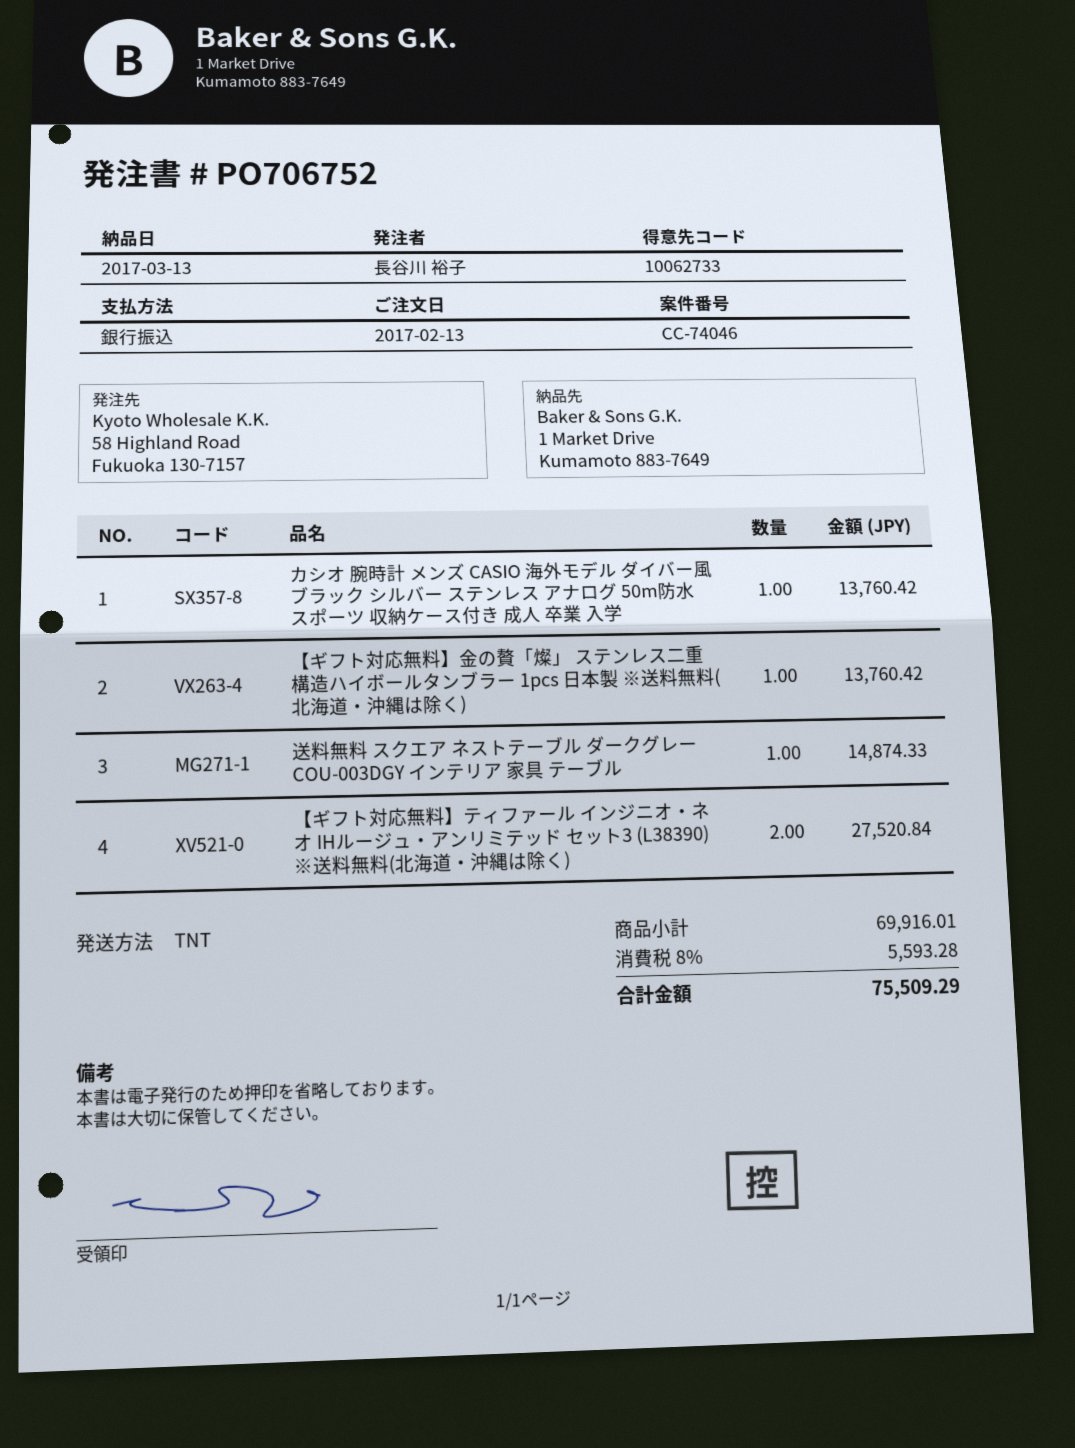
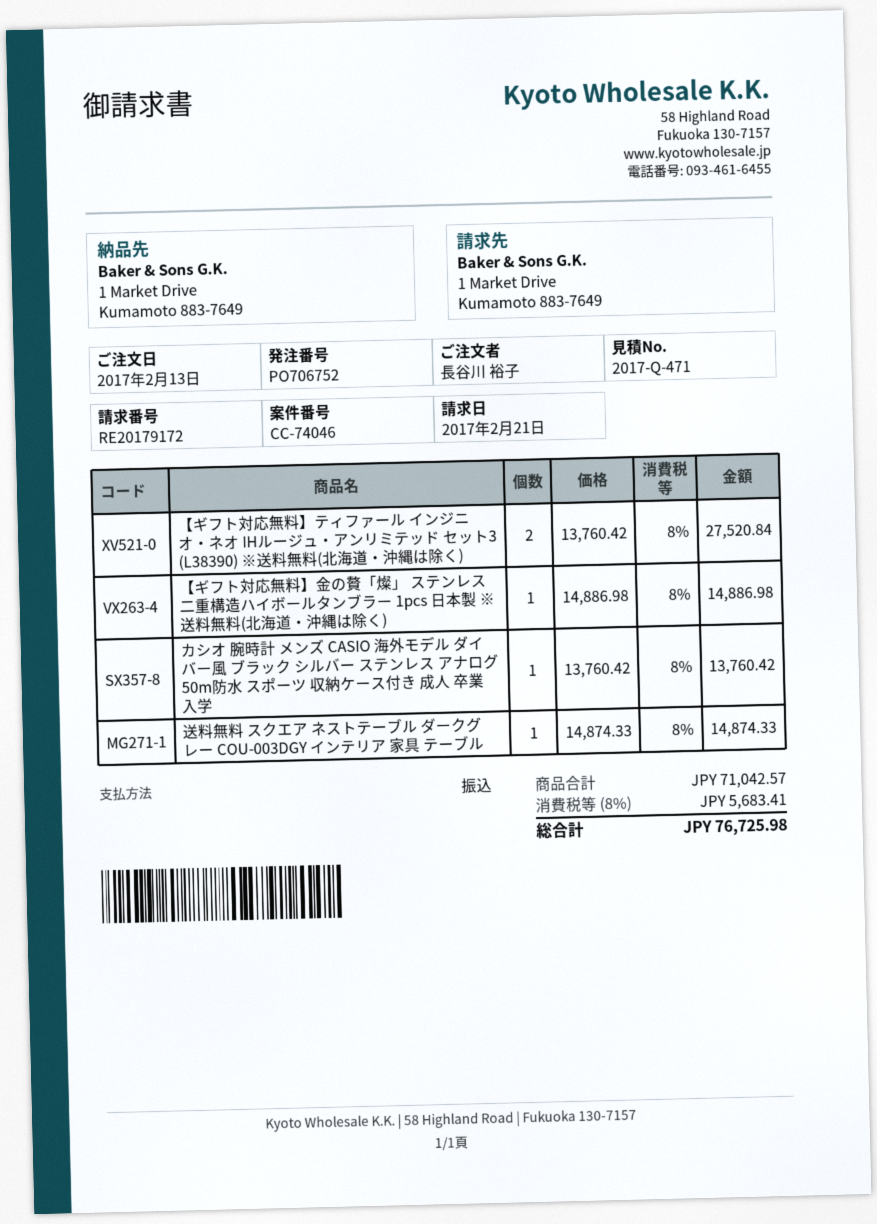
【ギフト対応無料】金の贅「燦」 ステンレス二重構造ハイボールタンブラー 1pcs 日本製 ※送料無料(北海道・沖縄は除く): 1 for 13760.42 -> 1 for 14886.98
subtotal: 69916.01 -> 71042.57
tax: 8% = 5593.28 -> 8% = 5683.41
total: 75509.29 -> 76725.98

